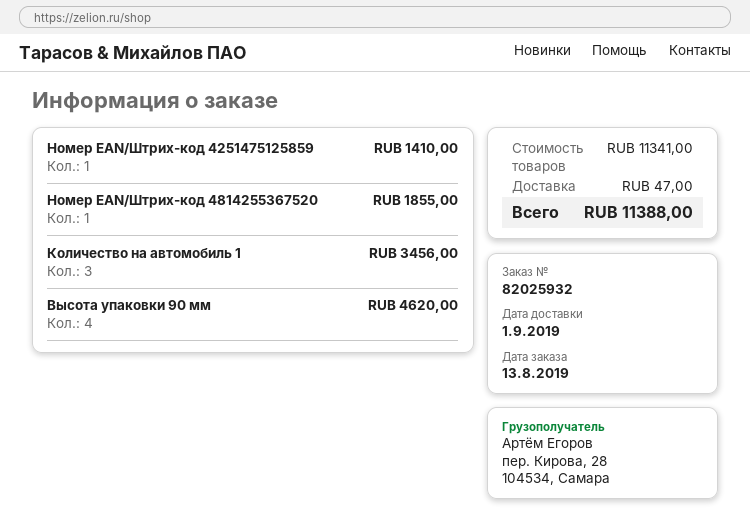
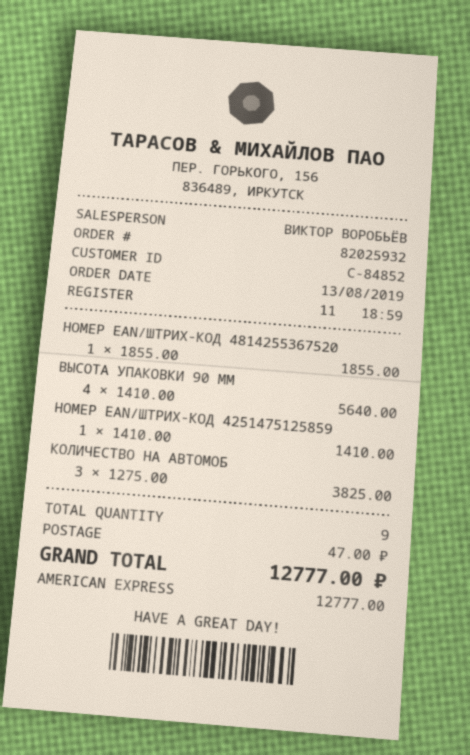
Количество на автомобиль 1: 3 for 3456.00 -> 3 for 3825.00
Высота упаковки 90 мм: 4 for 4620.00 -> 4 for 5640.00
total: 11388.00 -> 12777.00

